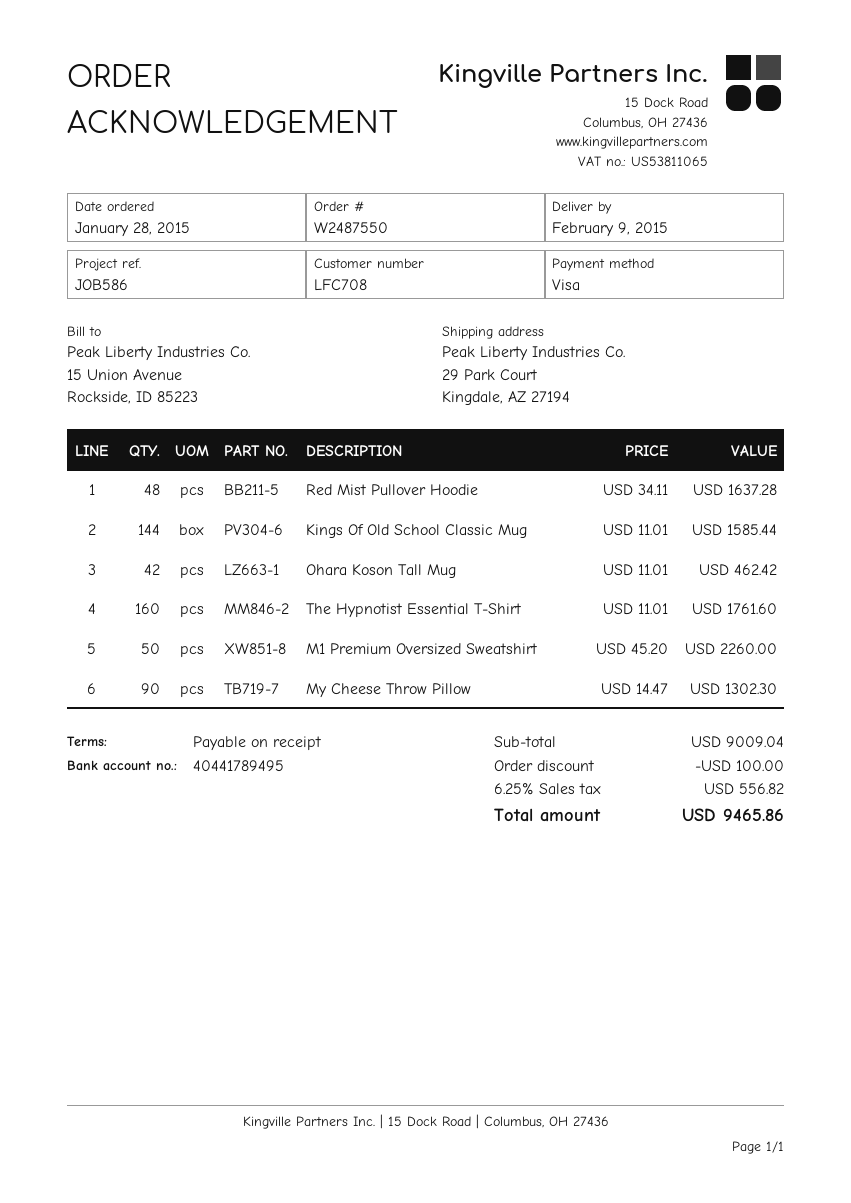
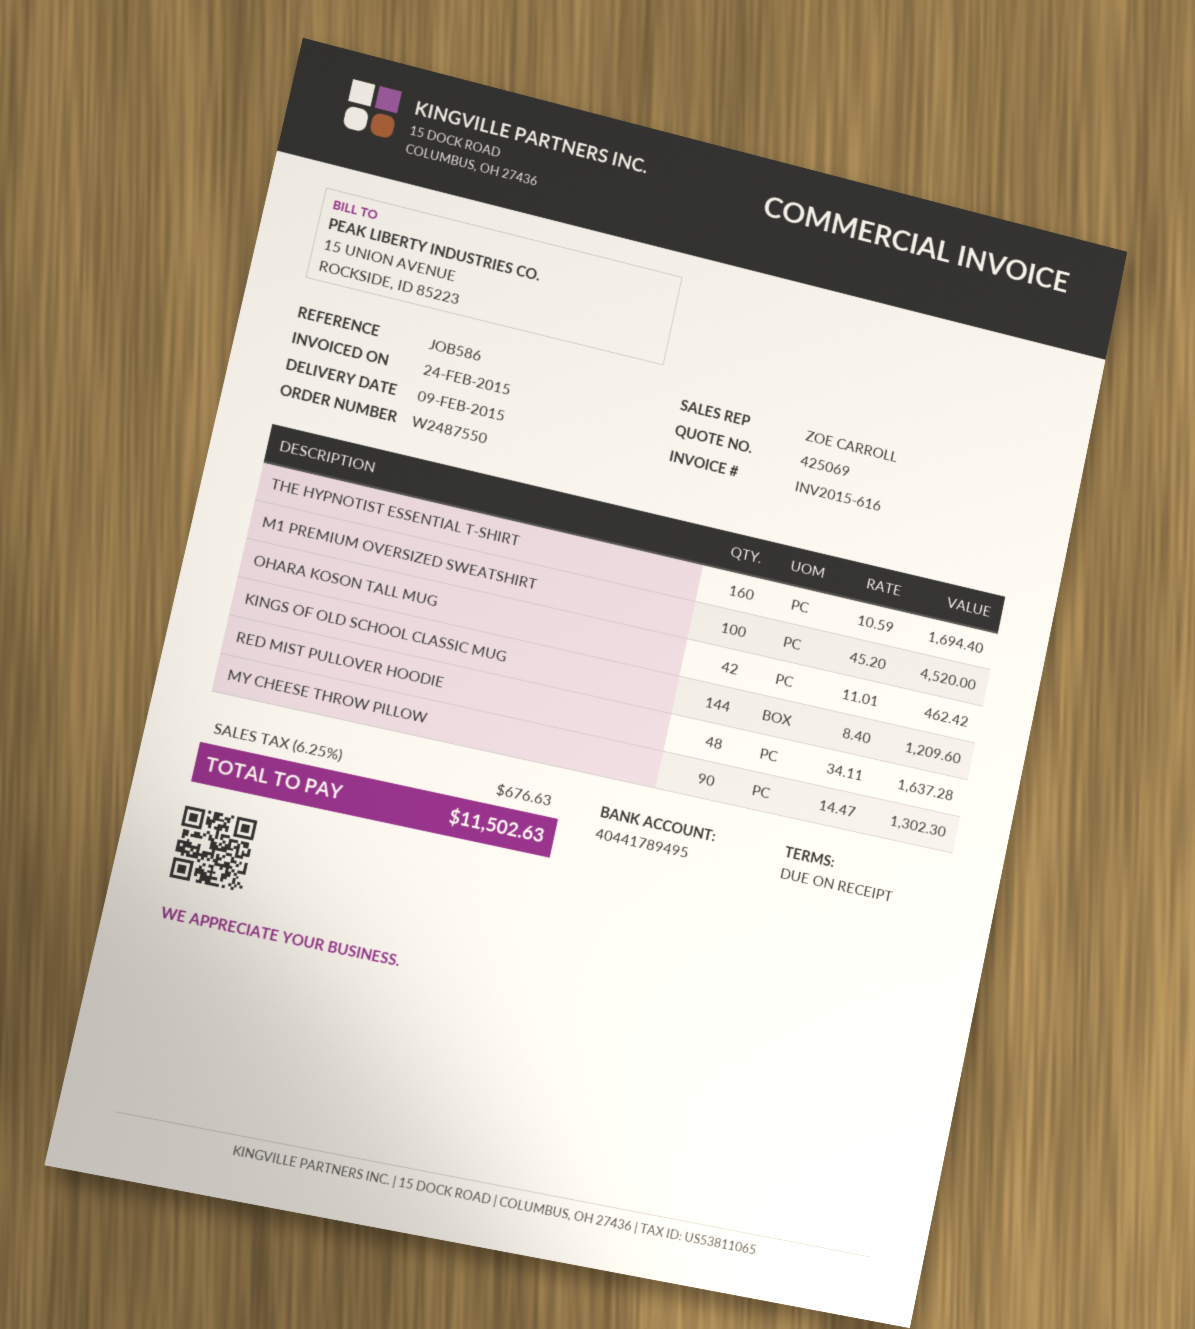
Kings Of Old School Classic Mug: 144 x 11.01 = 1585.44 -> 144 x 8.40 = 1209.60
The Hypnotist Essential T-Shirt: 160 x 11.01 = 1761.60 -> 160 x 10.59 = 1694.40
M1 Premium Oversized Sweatshirt: 50 x 45.20 = 2260.00 -> 100 x 45.20 = 4520.00
discount: 100.00 -> none
tax: 6.25% = 556.82 -> 6.25% = 676.63
total: 9465.86 -> 11502.63

